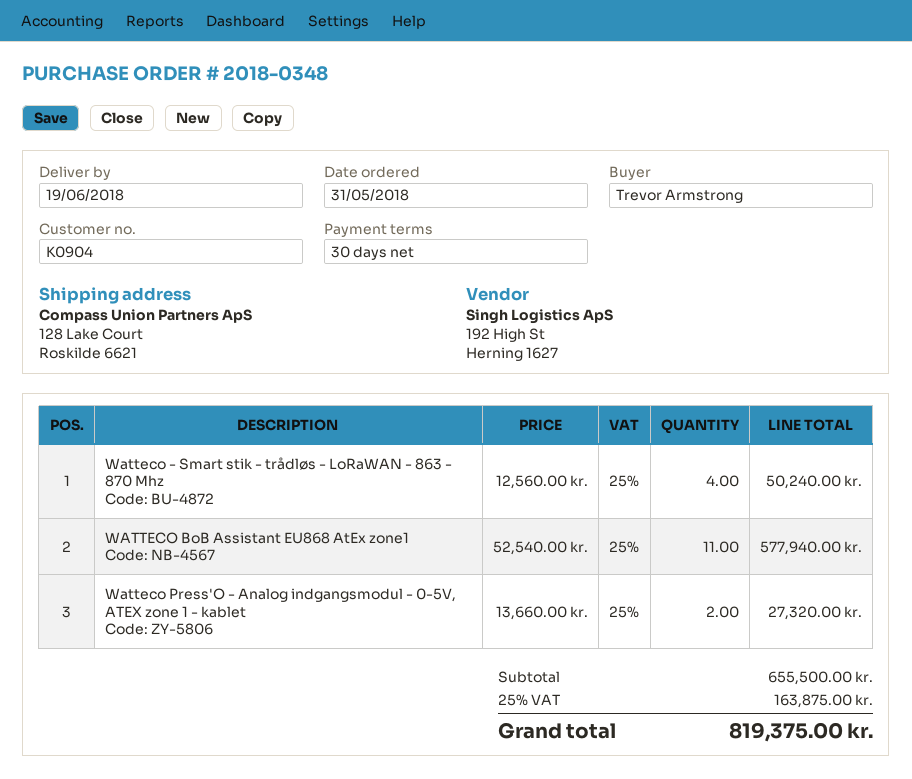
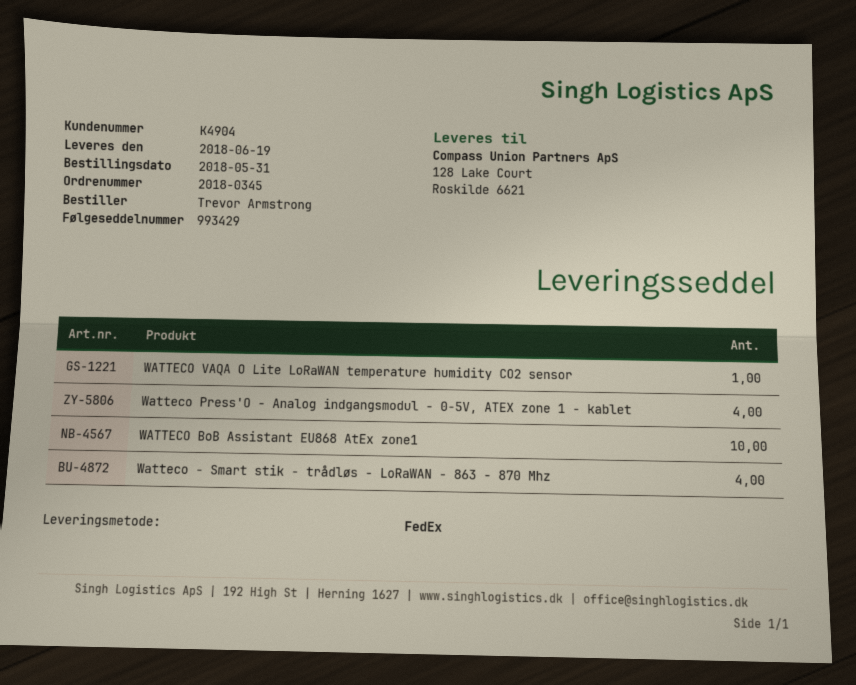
order number: 2018-0348 -> 2018-0345
customer number: K0904 -> K4904
WATTECO BoB Assistant EU868 AtEx zone1: 11 -> 10
Watteco Press'O - Analog indgangsmodul - 0-5V, ATEX zone 1 - kablet: 2 -> 4
WATTECO VAQA O Lite LoRaWAN temperature humidity CO2 sensor: none -> 1

